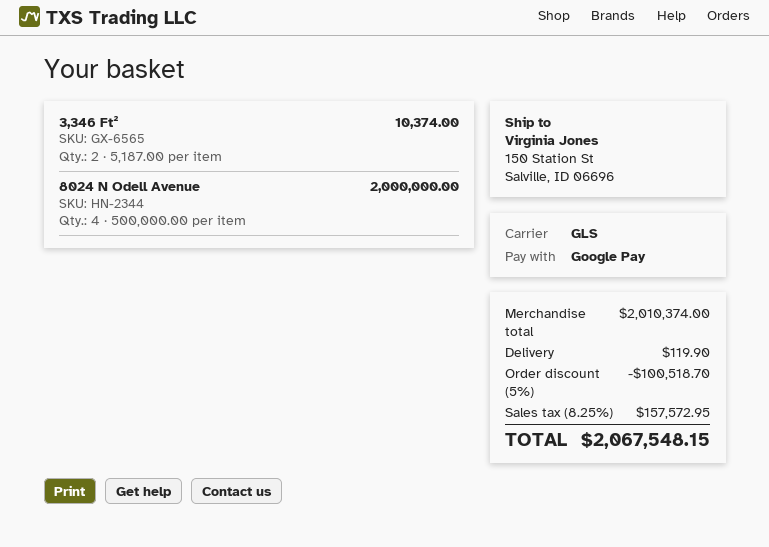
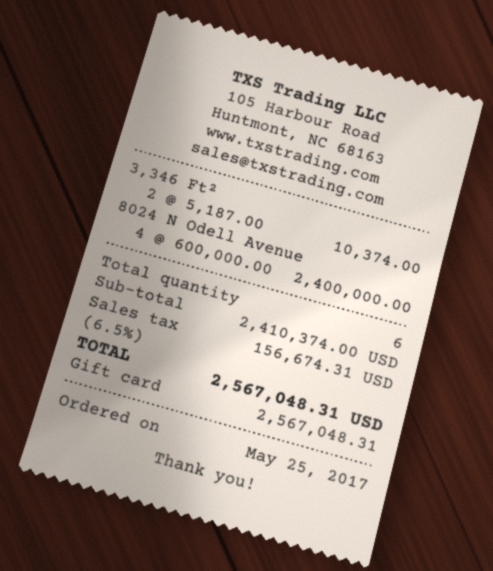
payment method: Google Pay -> gift card
8024 N Odell Avenue: 4 x 500000.00 = 2000000.00 -> 4 x 600000.00 = 2400000.00
subtotal: 2010374.00 -> 2410374.00
discount: 5% = 100518.70 -> none
shipping: 119.90 -> none
tax: 8.25% = 157572.95 -> 6.5% = 156674.31
total: 2067548.15 -> 2567048.31

